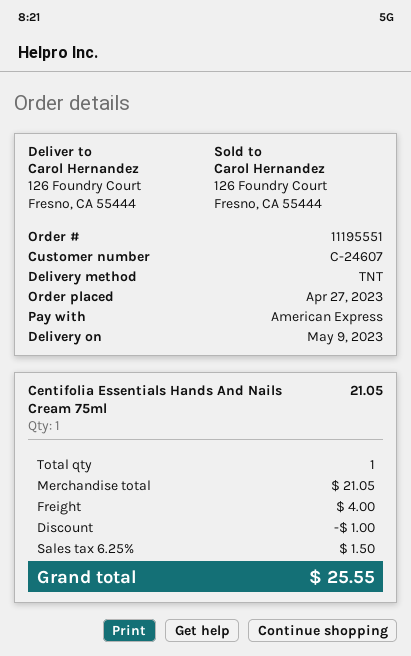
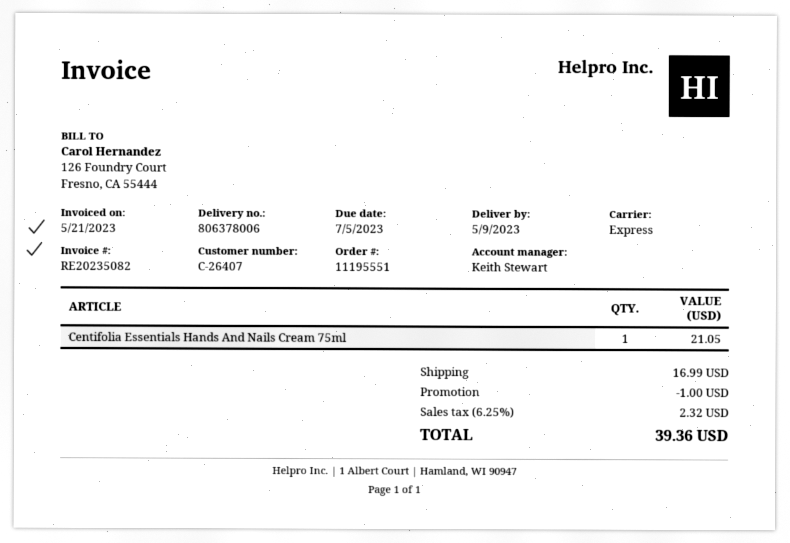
customer number: C-24607 -> C-26407
shipping method: TNT -> express
shipping: 4.00 -> 16.99
tax: 6.25% = 1.50 -> 6.25% = 2.32
total: 25.55 -> 39.36

